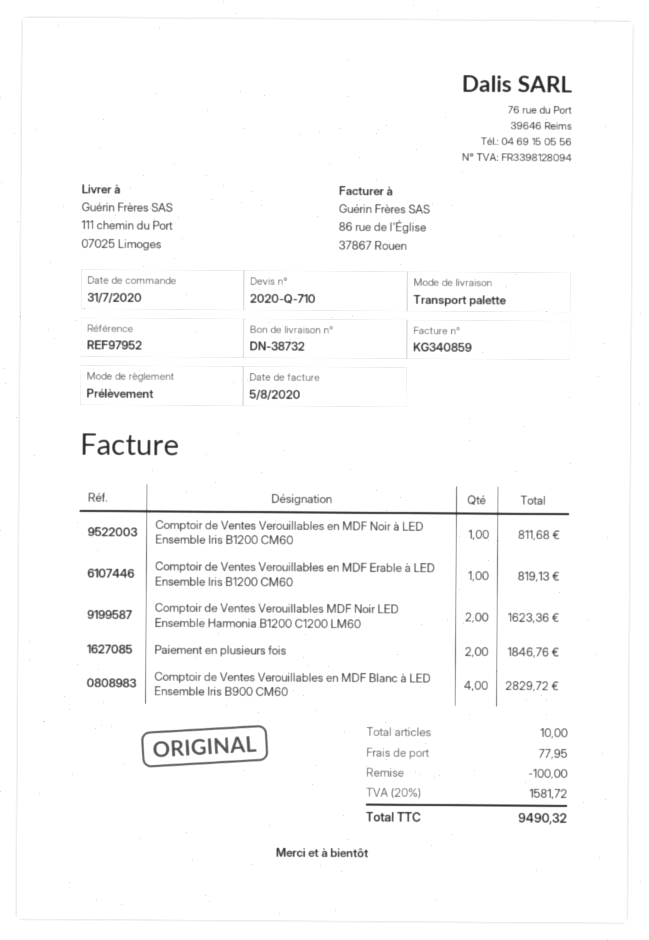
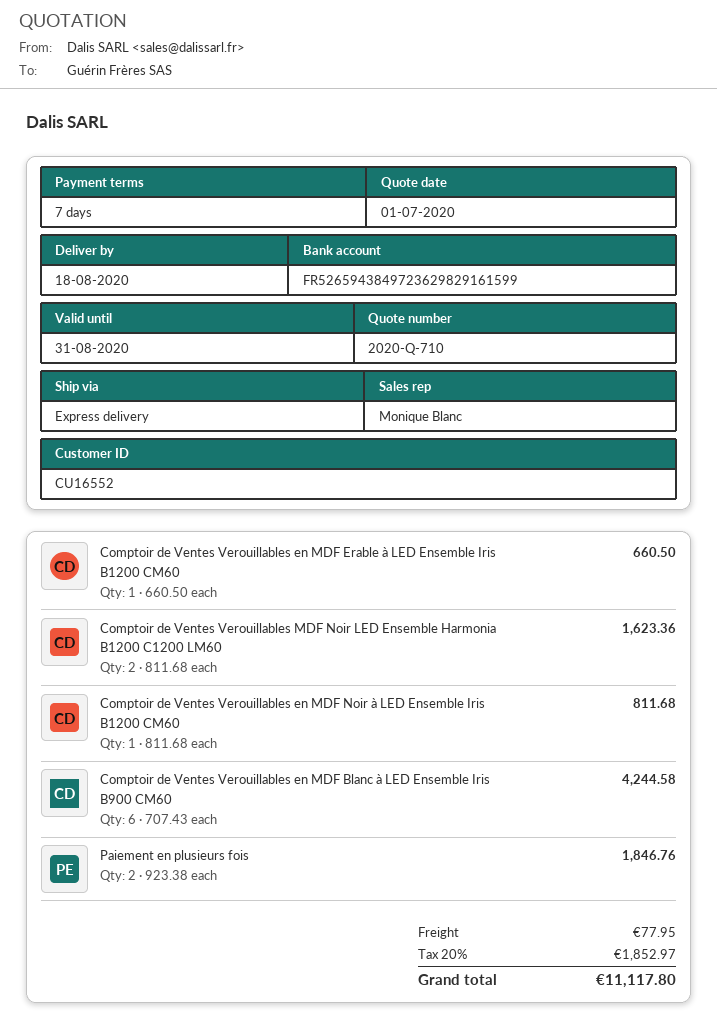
shipping method: pallet freight -> express
Comptoir de Ventes Verouillables en MDF Erable à LED Ensemble Iris B1200 CM60: 1 for 819.13 -> 1 for 660.50
Comptoir de Ventes Verouillables en MDF Blanc à LED Ensemble Iris B900 CM60: 4 for 2829.72 -> 6 for 4244.58
discount: 100.00 -> none
tax: 20% = 1581.72 -> 20% = 1852.97
total: 9490.32 -> 11117.80

